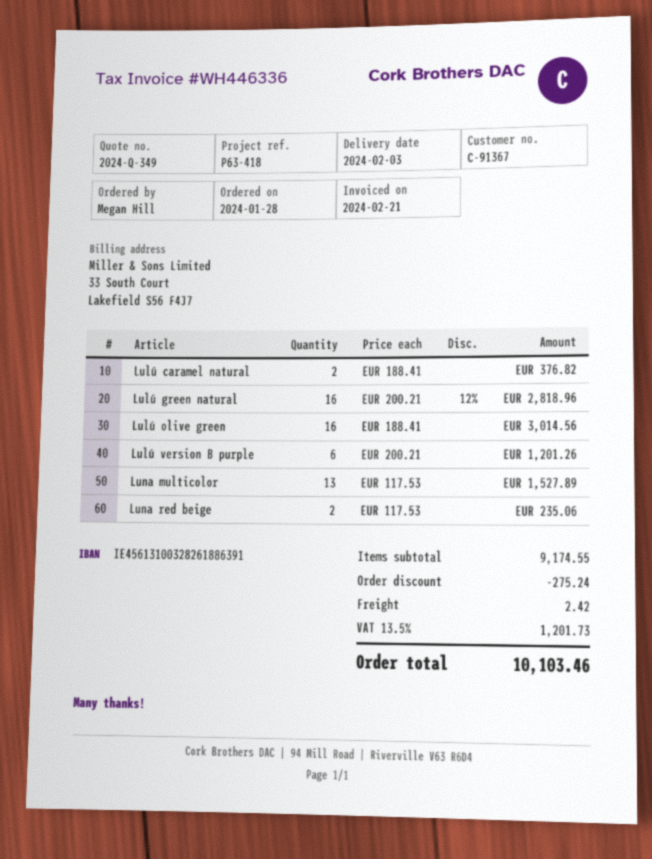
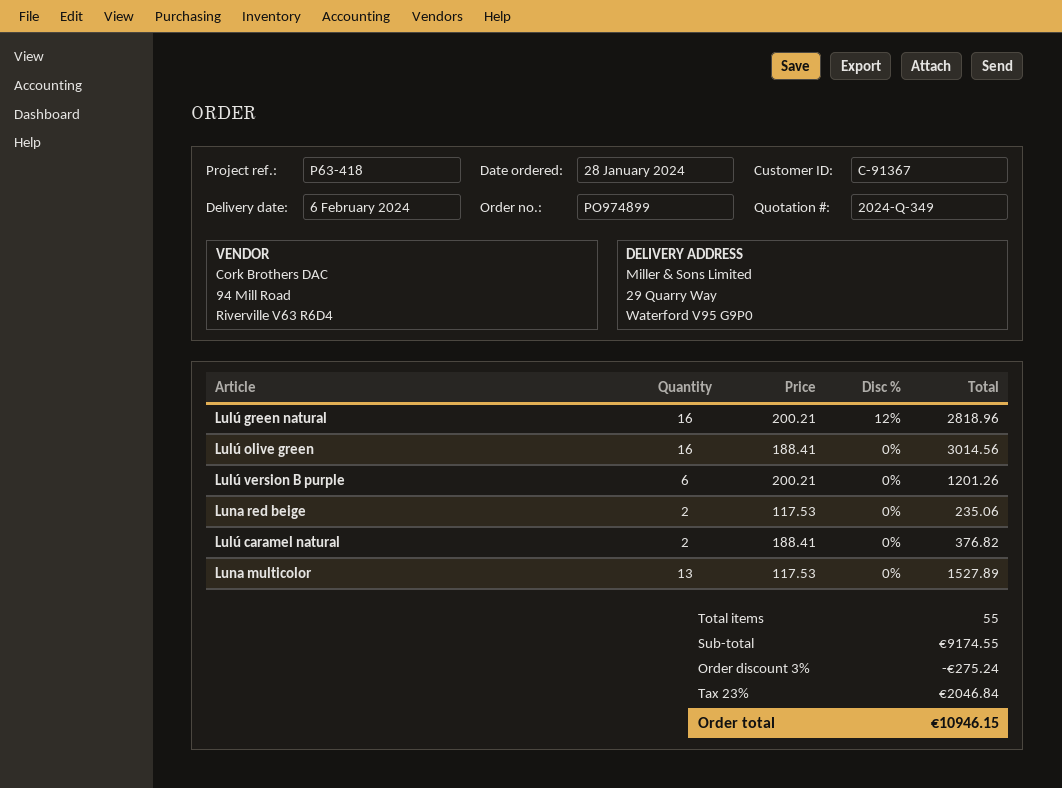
delivery date: 2024-02-03 -> 2024-02-06
shipping: 2.42 -> none
tax: 13.5% = 1201.73 -> 23% = 2046.84
total: 10103.46 -> 10946.15

